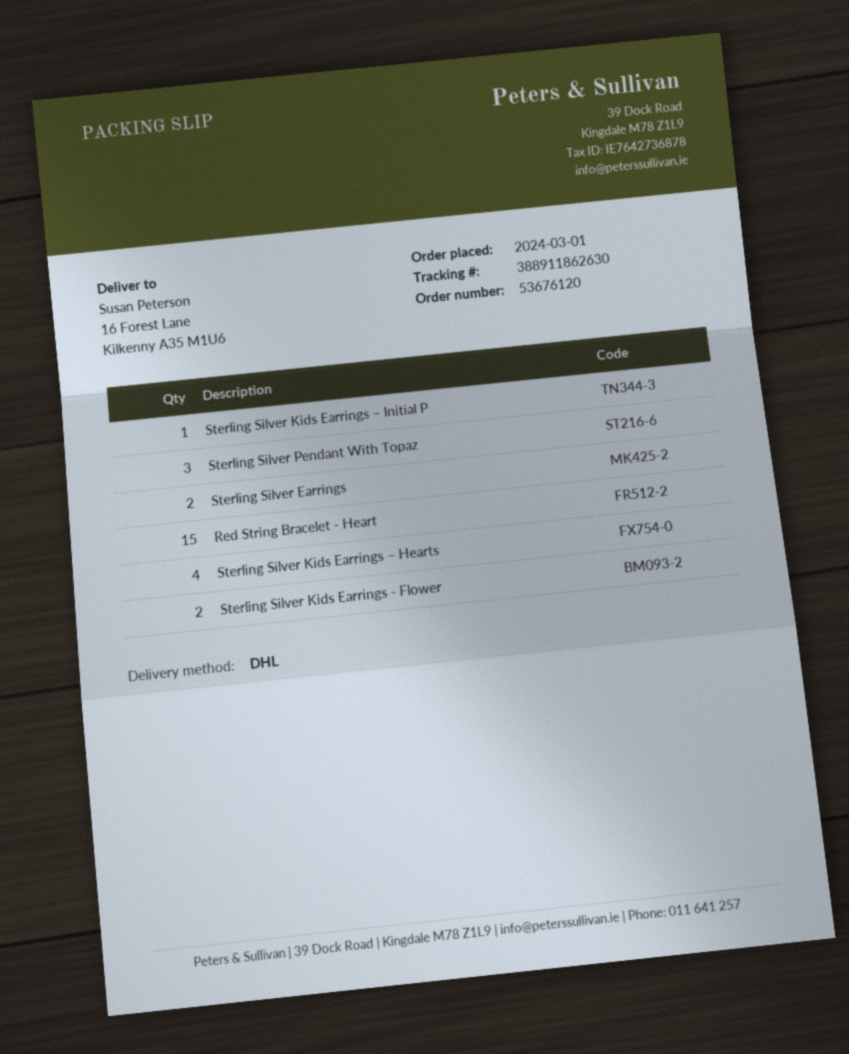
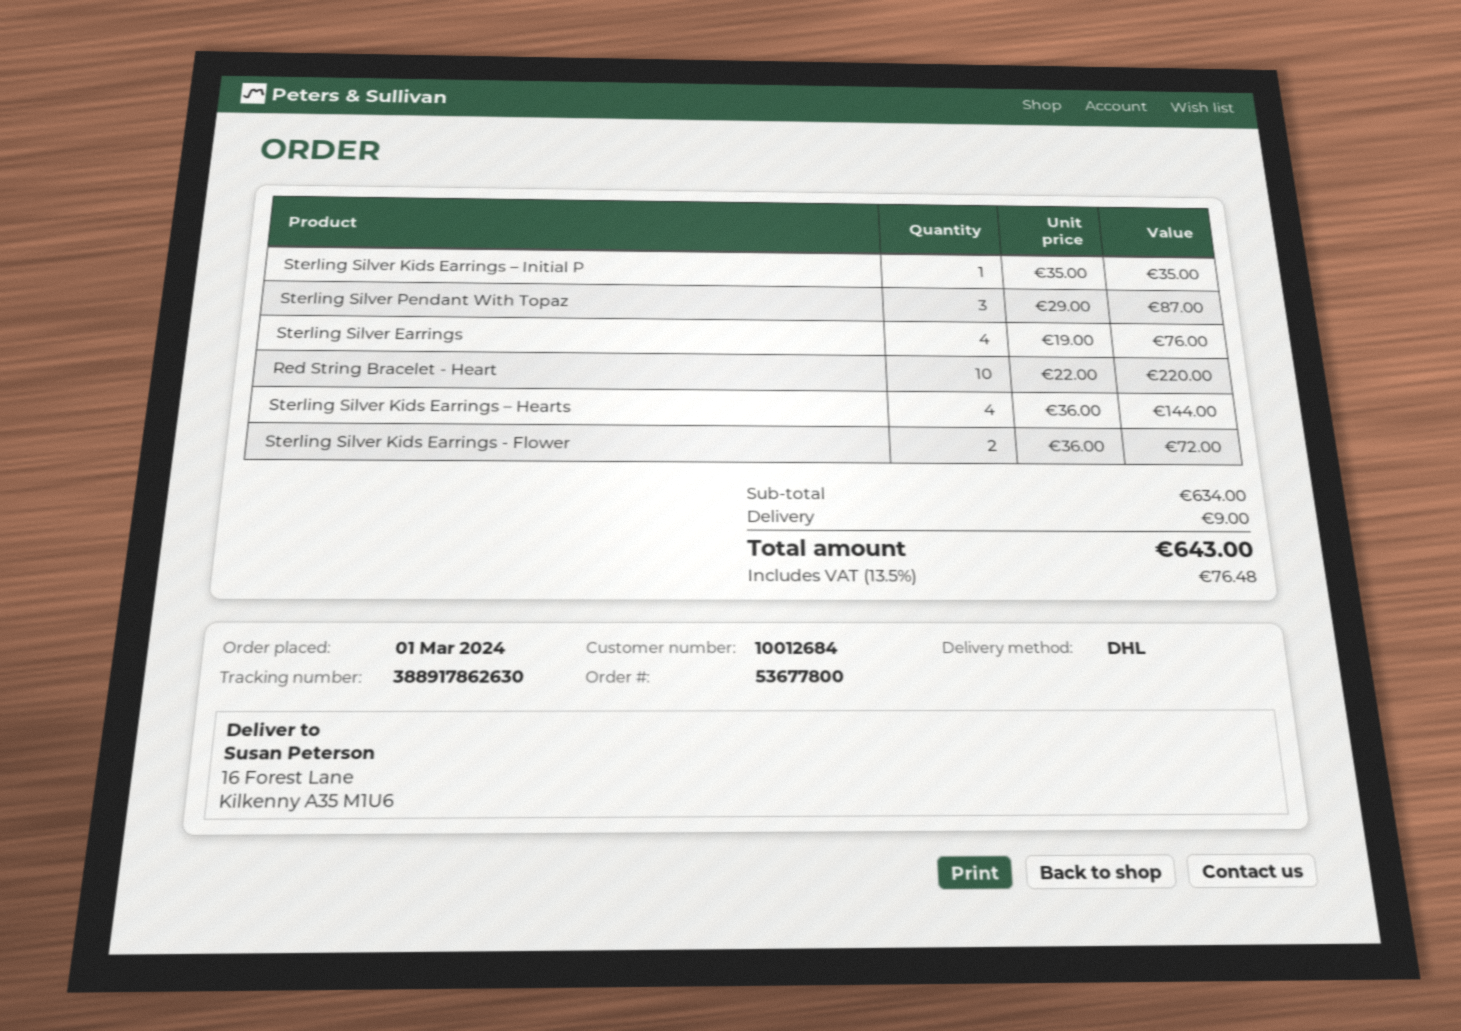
order number: 53676120 -> 53677800
tracking number: 388911862630 -> 388917862630
Sterling Silver Earrings: 2 -> 4
Red String Bracelet - Heart: 15 -> 10

